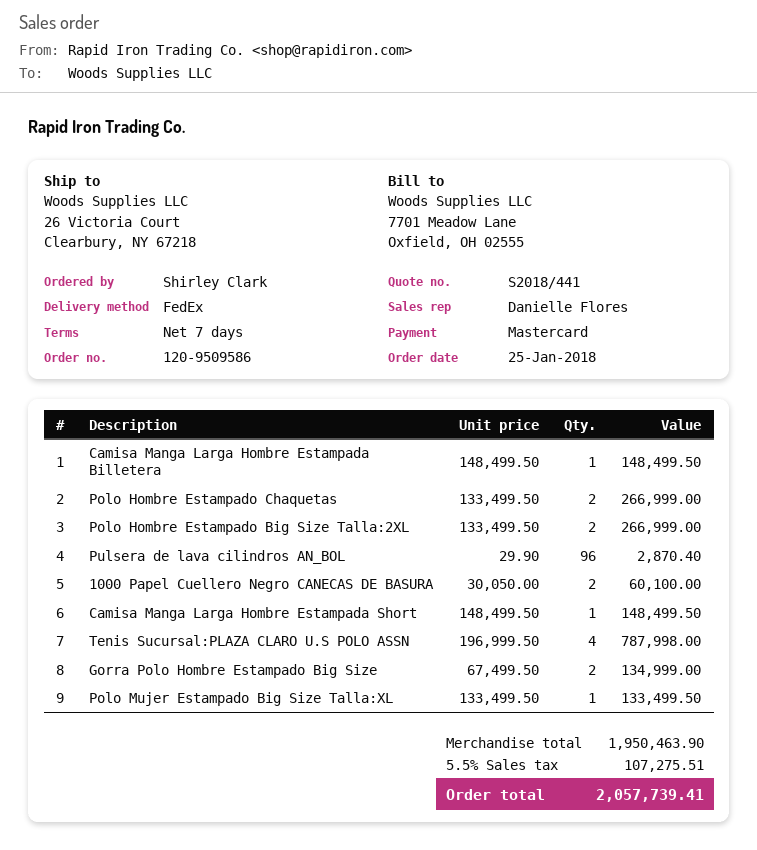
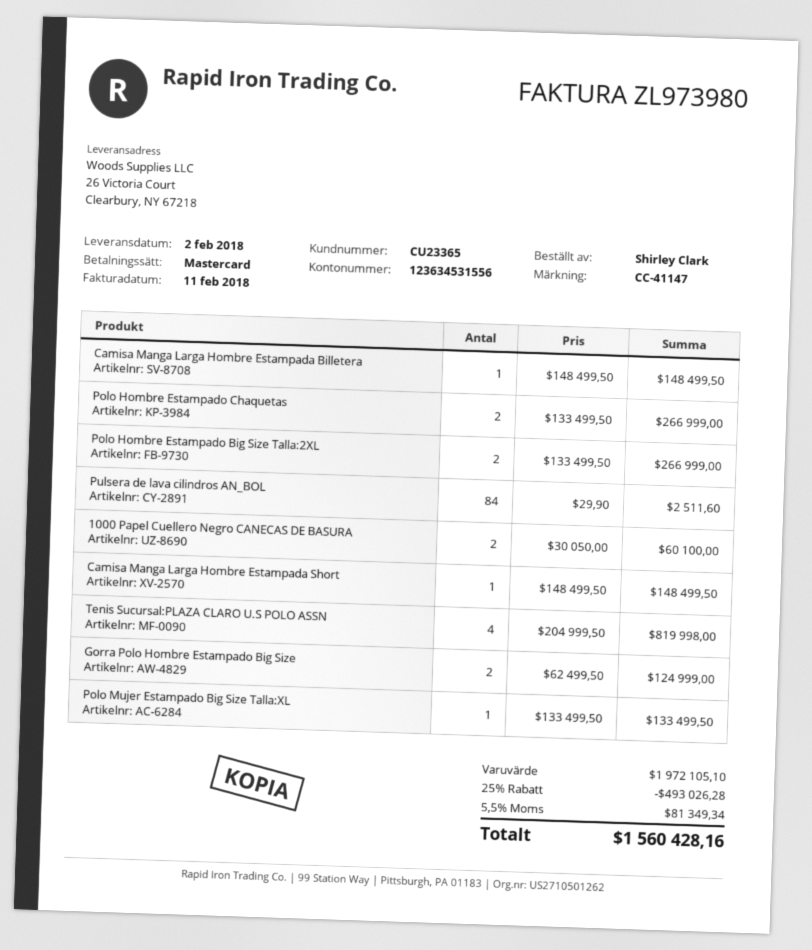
Pulsera de lava cilindros AN_BOL: 96 x 29.90 = 2870.40 -> 84 x 29.90 = 2511.60
Tenis Sucursal:PLAZA CLARO U.S POLO ASSN: 4 x 196999.50 = 787998.00 -> 4 x 204999.50 = 819998.00
Gorra Polo Hombre Estampado Big Size: 2 x 67499.50 = 134999.00 -> 2 x 62499.50 = 124999.00
subtotal: 1950463.90 -> 1972105.10
discount: none -> 25% = 493026.28
tax: 5.5% = 107275.51 -> 5.5% = 81349.34
total: 2057739.41 -> 1560428.16

